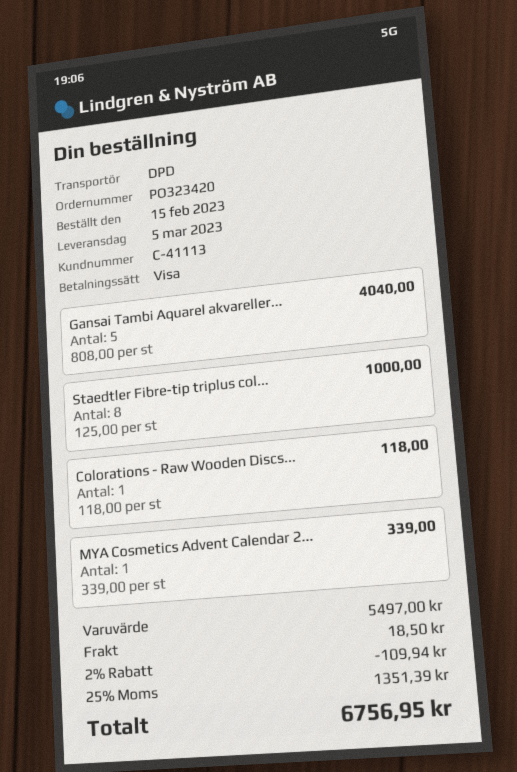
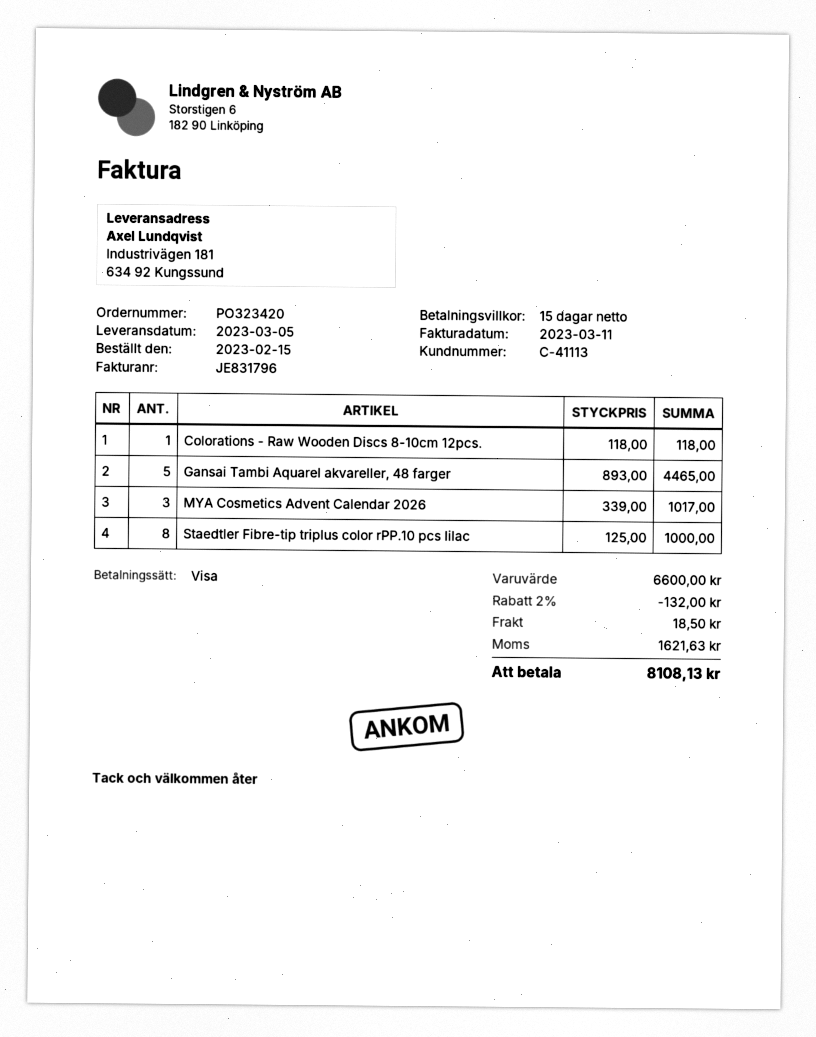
Gansai Tambi Aquarel akvareller...: 5 x 808.00 = 4040.00 -> 5 x 893.00 = 4465.00
MYA Cosmetics Advent Calendar 2...: 1 x 339.00 = 339.00 -> 3 x 339.00 = 1017.00
subtotal: 5497.00 -> 6600.00
discount: 2% = 109.94 -> 2% = 132.00
tax: 1351.39 -> 1621.63
total: 6756.95 -> 8108.13

